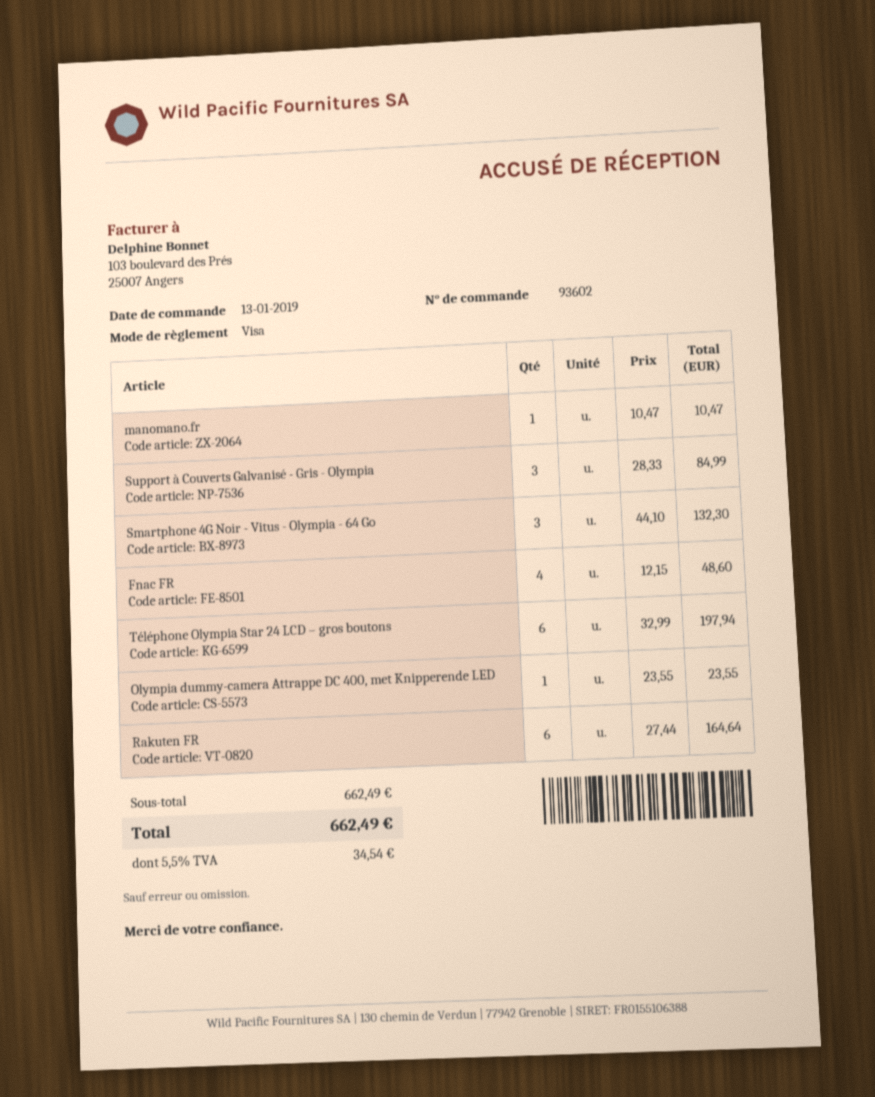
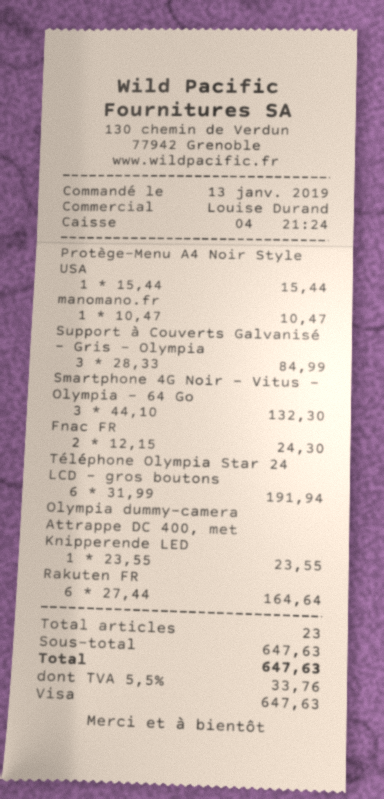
Fnac FR: 4 x 12.15 = 48.60 -> 2 x 12.15 = 24.30
Téléphone Olympia Star 24 LCD – gros boutons: 6 x 32.99 = 197.94 -> 6 x 31.99 = 191.94
Protège-Menu A4 Noir Style USA: none -> 1 x 15.44 = 15.44
subtotal: 662.49 -> 647.63
tax: 5.5% = 34.54 -> 5.5% = 33.76
total: 662.49 -> 647.63

